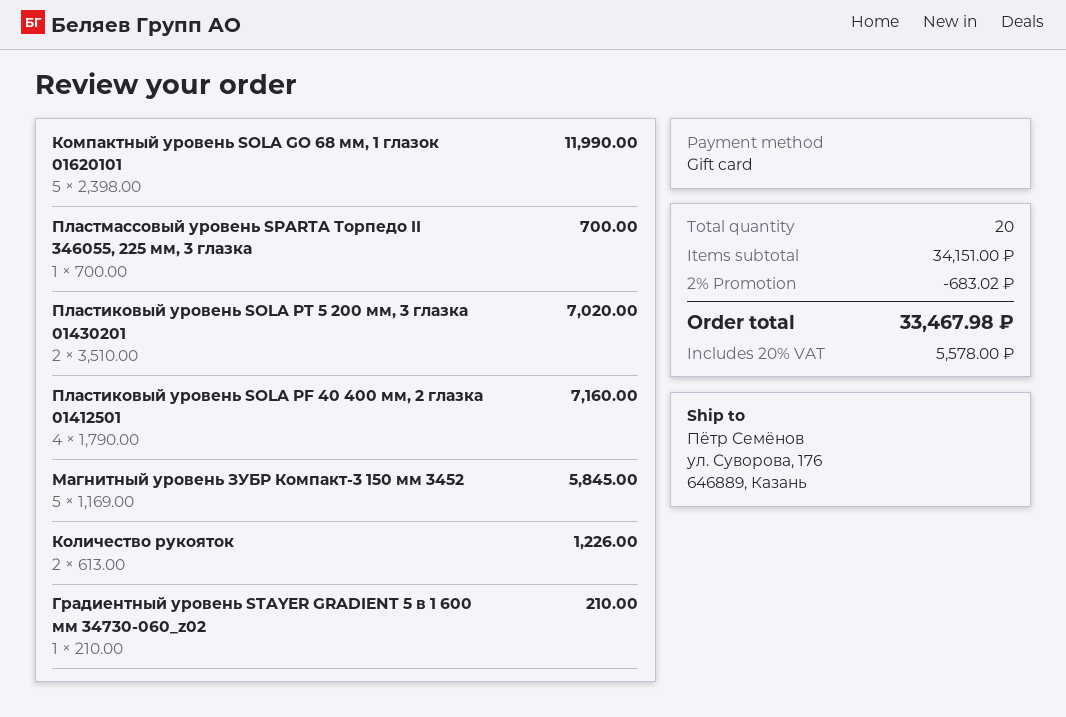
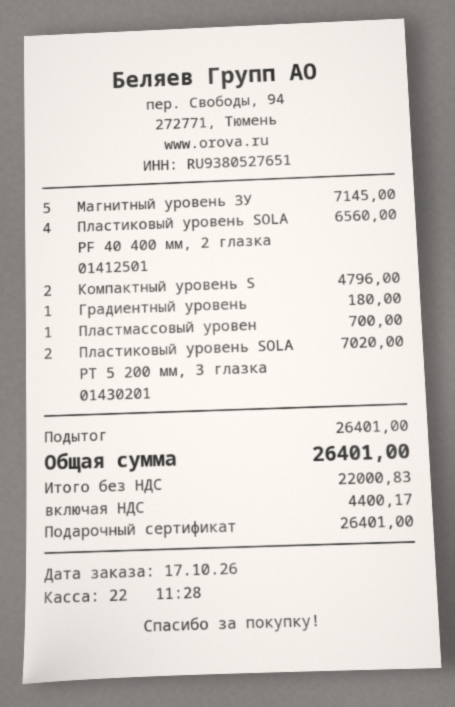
Компактный уровень SOLA GO 68 мм, 1 глазок 01620101: 5 for 11990.00 -> 2 for 4796.00
Пластиковый уровень SOLA PF 40 400 мм, 2 глазка 01412501: 4 for 7160.00 -> 4 for 6560.00
Магнитный уровень ЗУБР Компакт-3 150 мм 3452: 5 for 5845.00 -> 5 for 7145.00
Количество рукояток: 2 for 1226.00 -> none
Градиентный уровень STAYER GRADIENT 5 в 1 600 мм 34730-060_z02: 1 for 210.00 -> 1 for 180.00
subtotal: 34151.00 -> 26401.00
discount: 2% = 683.02 -> none
tax: 5578.00 -> 4400.17
total: 33467.98 -> 26401.00

